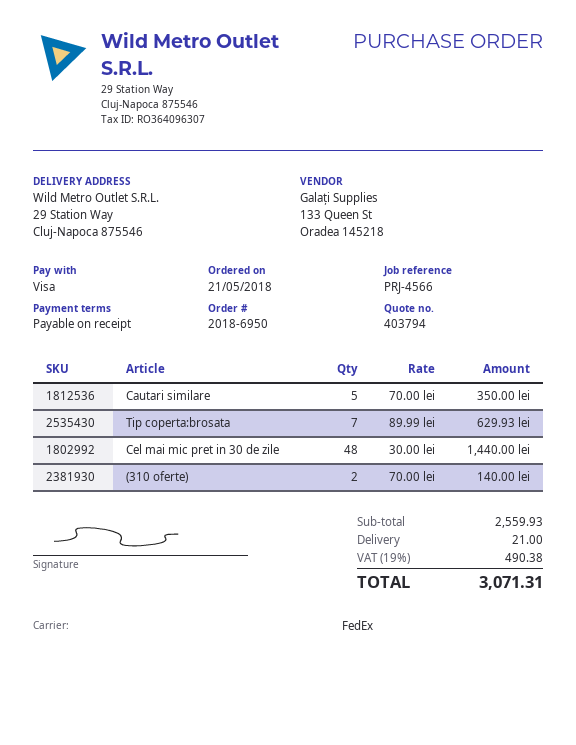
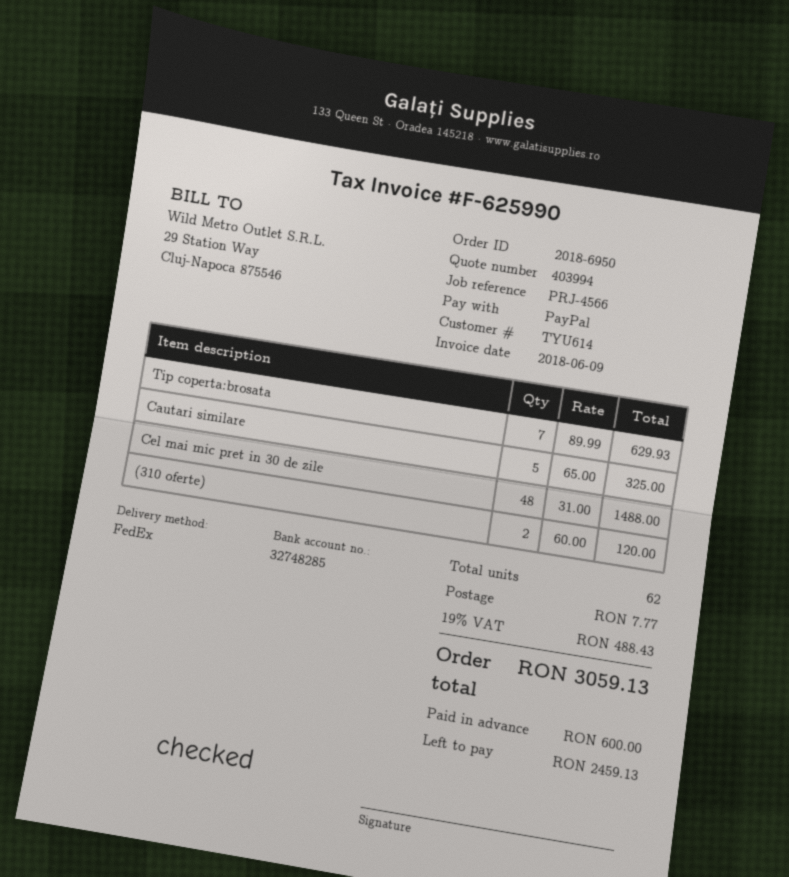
quote number: 403794 -> 403994
payment method: Visa -> PayPal
Cautari similare: 5 x 70.00 = 350.00 -> 5 x 65.00 = 325.00
Cel mai mic pret in 30 de zile: 48 x 30.00 = 1440.00 -> 48 x 31.00 = 1488.00
(310 oferte): 2 x 70.00 = 140.00 -> 2 x 60.00 = 120.00
shipping: 21.00 -> 7.77
tax: 19% = 490.38 -> 19% = 488.43
total: 3071.31 -> 3059.13

